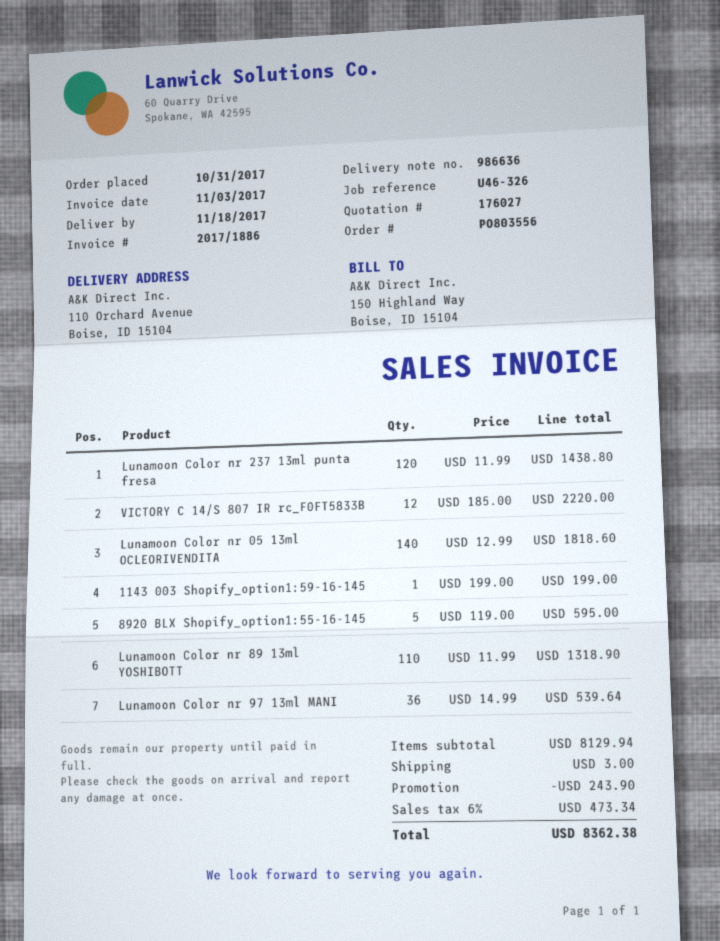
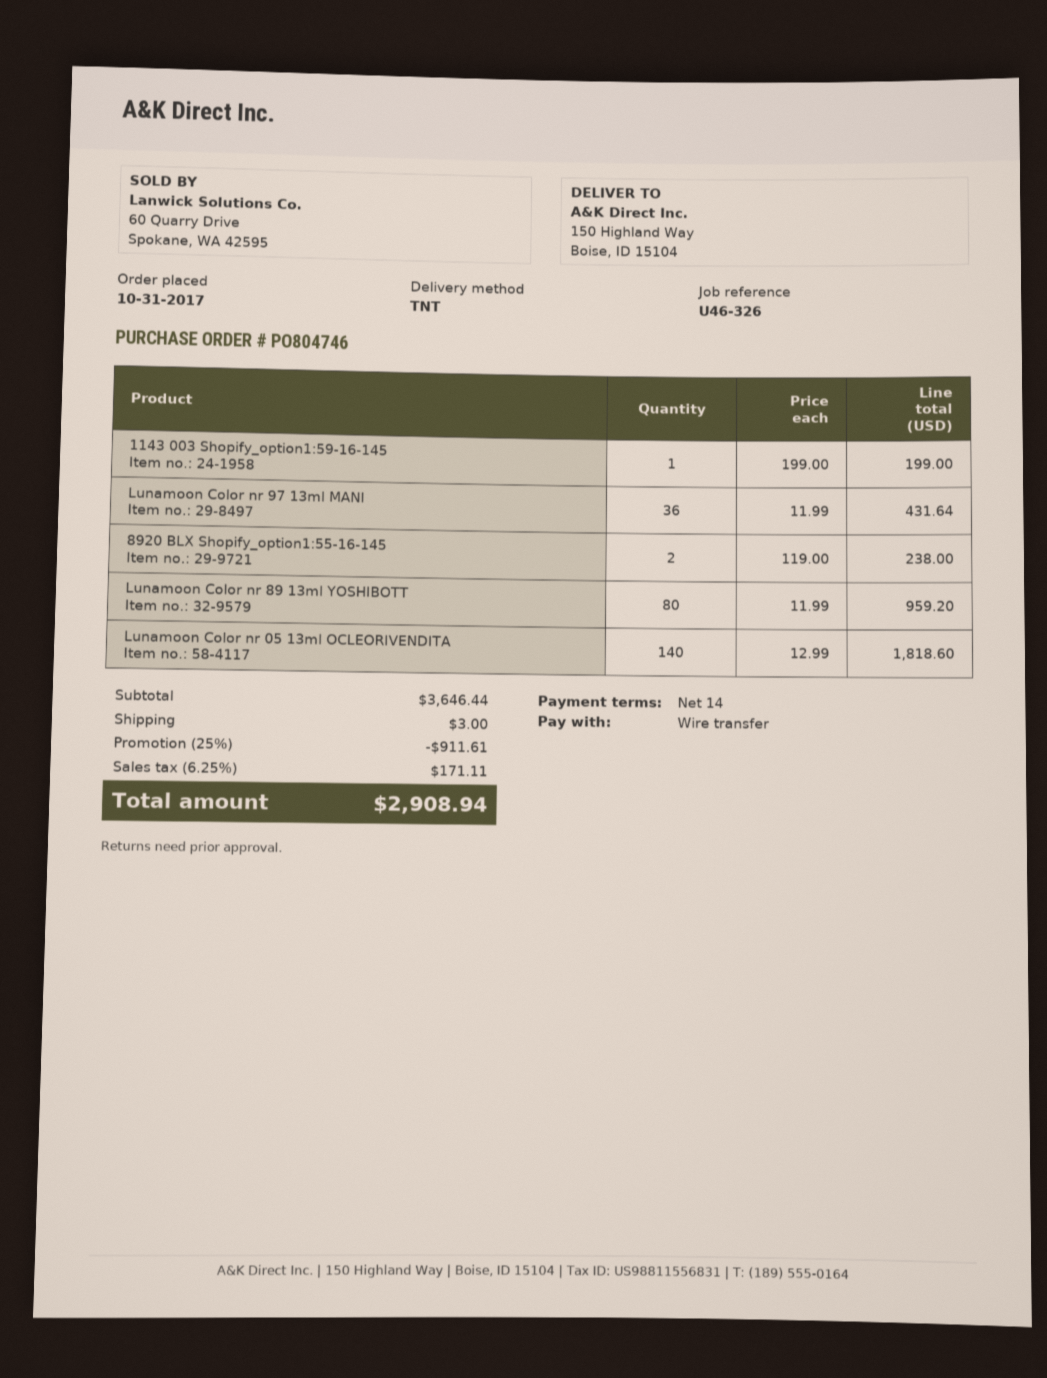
order number: PO803556 -> PO804746
ship to: 110 Orchard Avenue, Boise, ID 15104 -> 150 Highland Way, Boise, ID 15104
Lunamoon Color nr 237 13ml punta fresa: 120 x 11.99 = 1438.80 -> none
VICTORY C 14/S 807 IR rc_F0FT5833B: 12 x 185.00 = 2220.00 -> none
8920 BLX Shopify_option1:55-16-145: 5 x 119.00 = 595.00 -> 2 x 119.00 = 238.00
Lunamoon Color nr 89 13ml YOSHIBOTT: 110 x 11.99 = 1318.90 -> 80 x 11.99 = 959.20
Lunamoon Color nr 97 13ml MANI: 36 x 14.99 = 539.64 -> 36 x 11.99 = 431.64
subtotal: 8129.94 -> 3646.44
discount: 243.90 -> 911.61
tax: 6% = 473.34 -> 6.25% = 171.11
total: 8362.38 -> 2908.94

